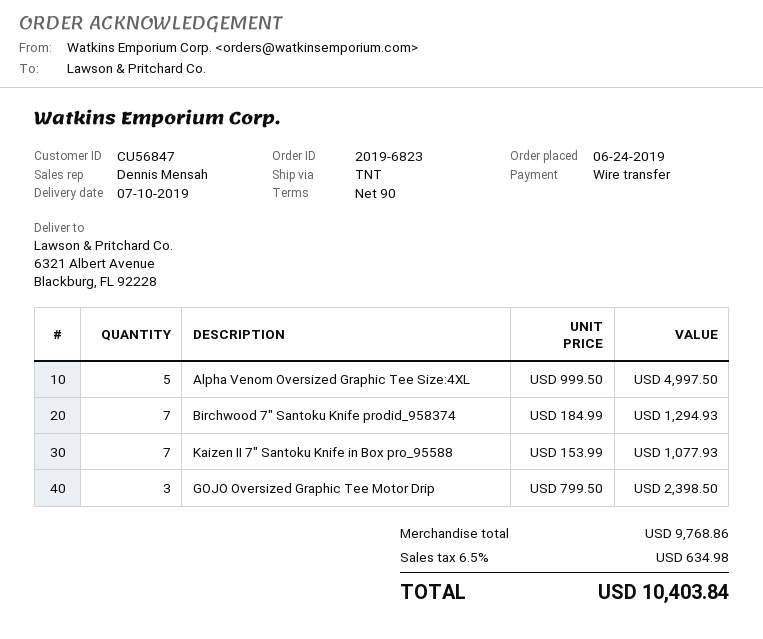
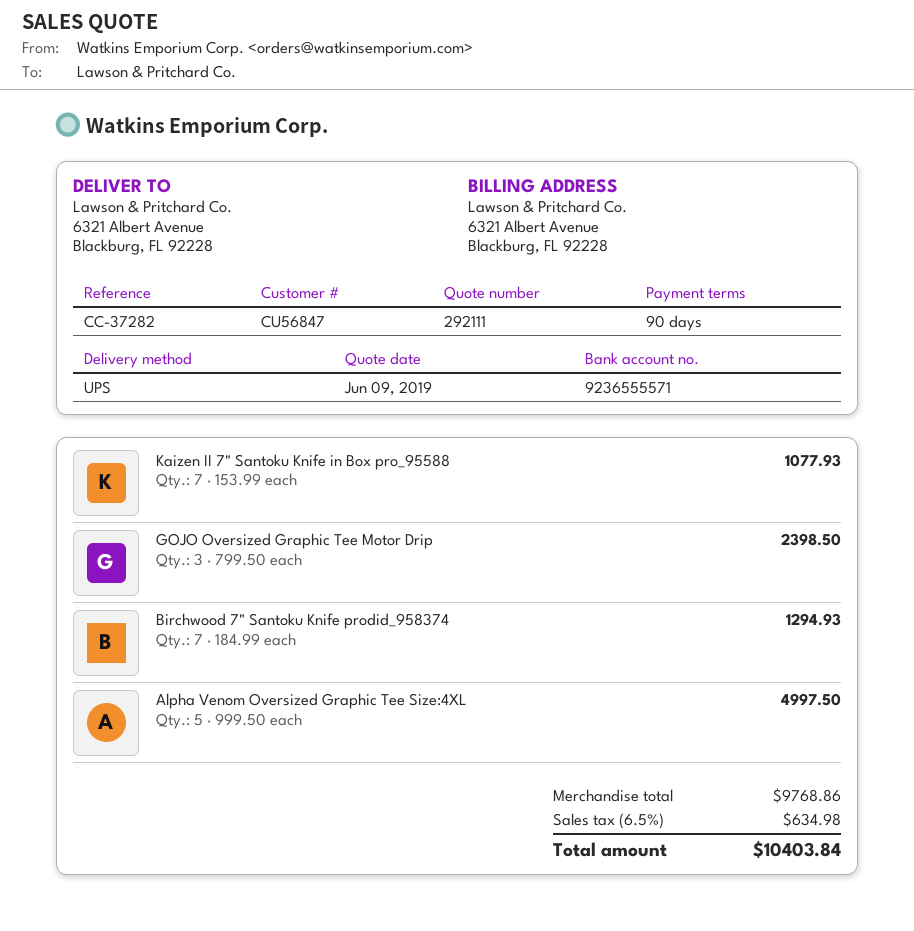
shipping method: TNT -> UPS

